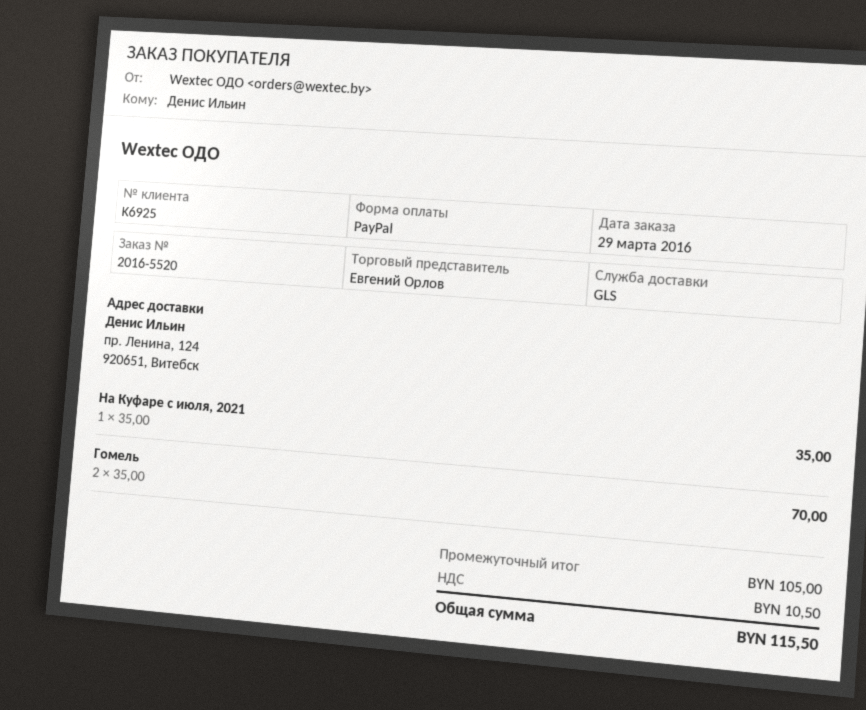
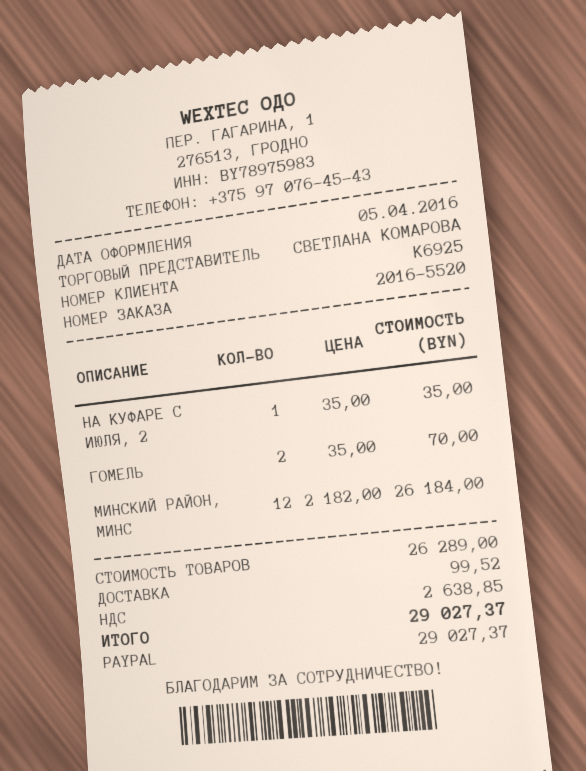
order date: 2016-03-29 -> 2016-04-05
sales rep: Евгений Орлов -> СВЕТЛАНА КОМАРОВА
МИНСКИЙ РАЙОН, МИНС: none -> 12 x 2182.00 = 26184.00
subtotal: 105.00 -> 26289.00
shipping: none -> 99.52
tax: 10.50 -> 2638.85
total: 115.50 -> 29027.37

